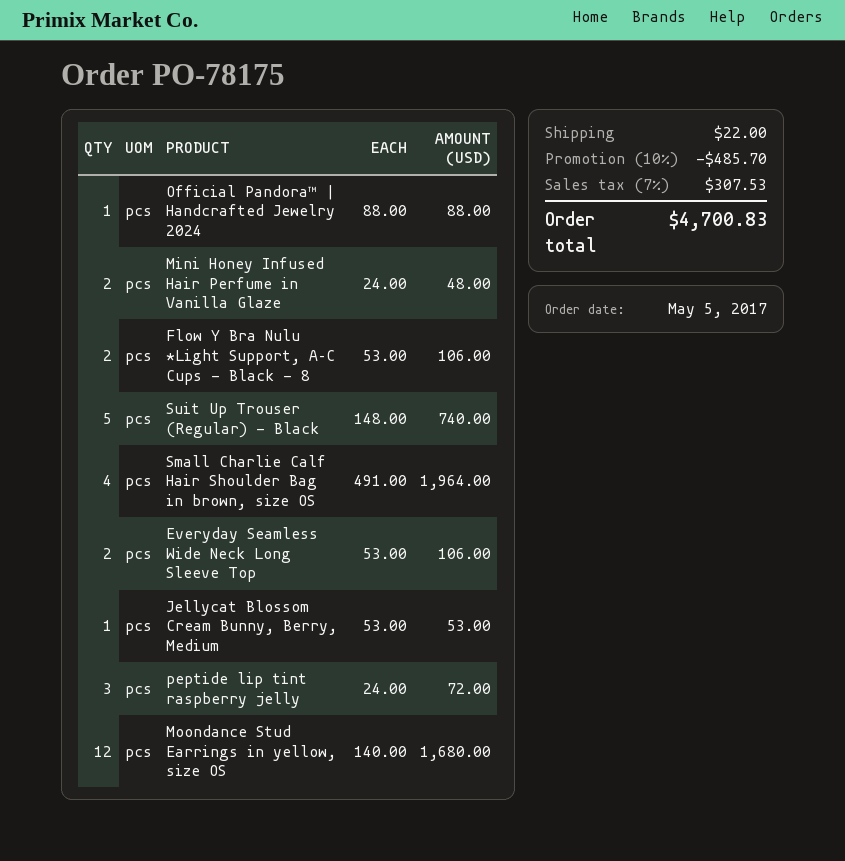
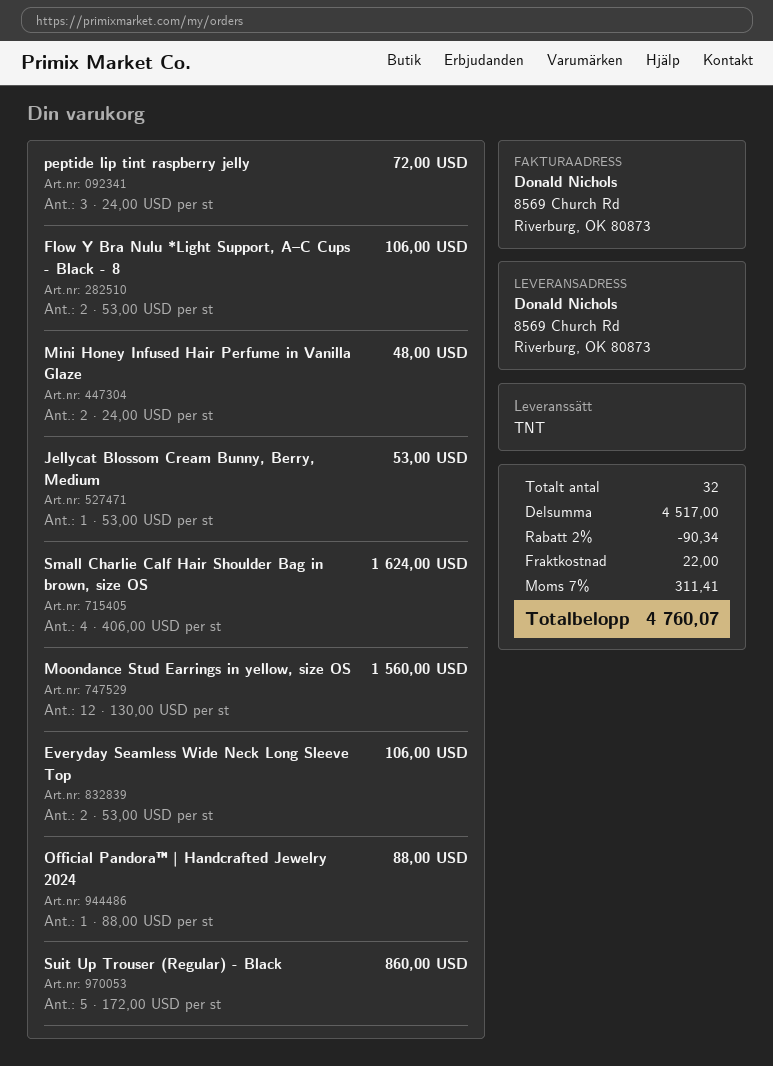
Suit Up Trouser (Regular) - Black: 5 x 148.00 = 740.00 -> 5 x 172.00 = 860.00
Small Charlie Calf Hair Shoulder Bag in brown, size OS: 4 x 491.00 = 1964.00 -> 4 x 406.00 = 1624.00
Moondance Stud Earrings in yellow, size OS: 12 x 140.00 = 1680.00 -> 12 x 130.00 = 1560.00
discount: 10% = 485.70 -> 2% = 90.34
tax: 7% = 307.53 -> 7% = 311.41
total: 4700.83 -> 4760.07

